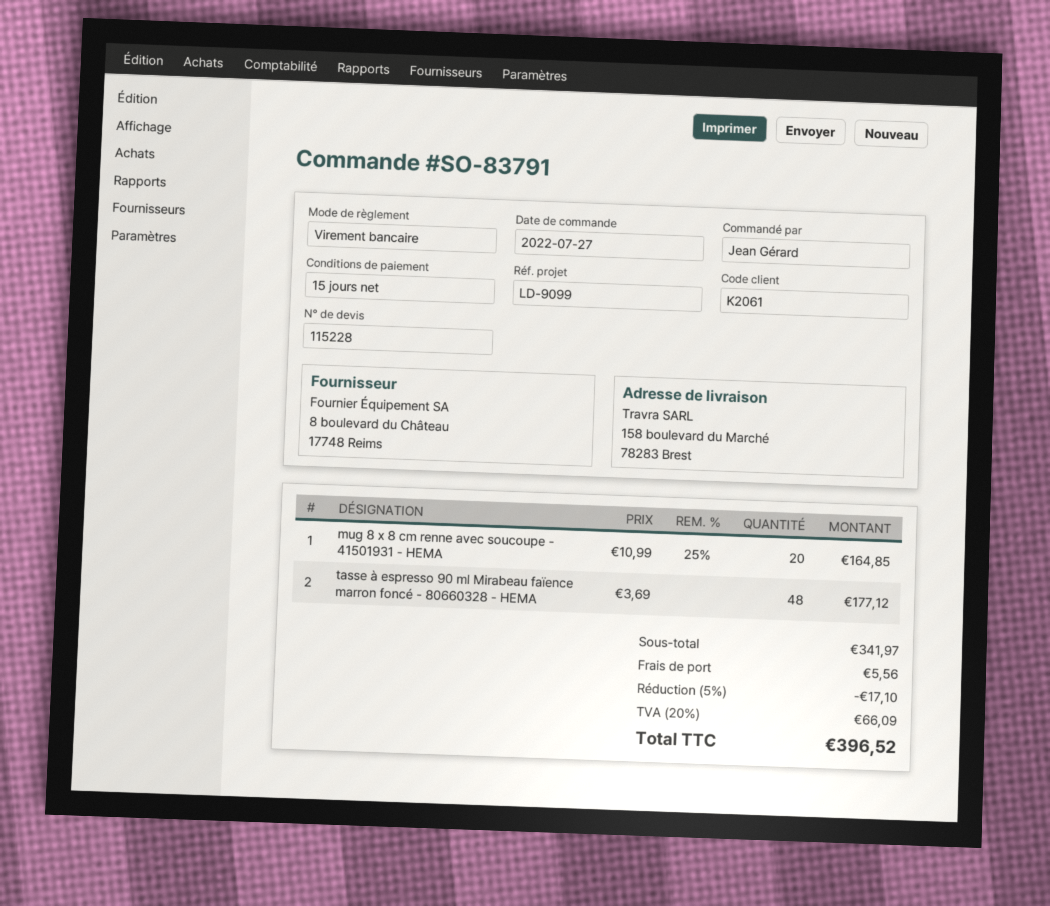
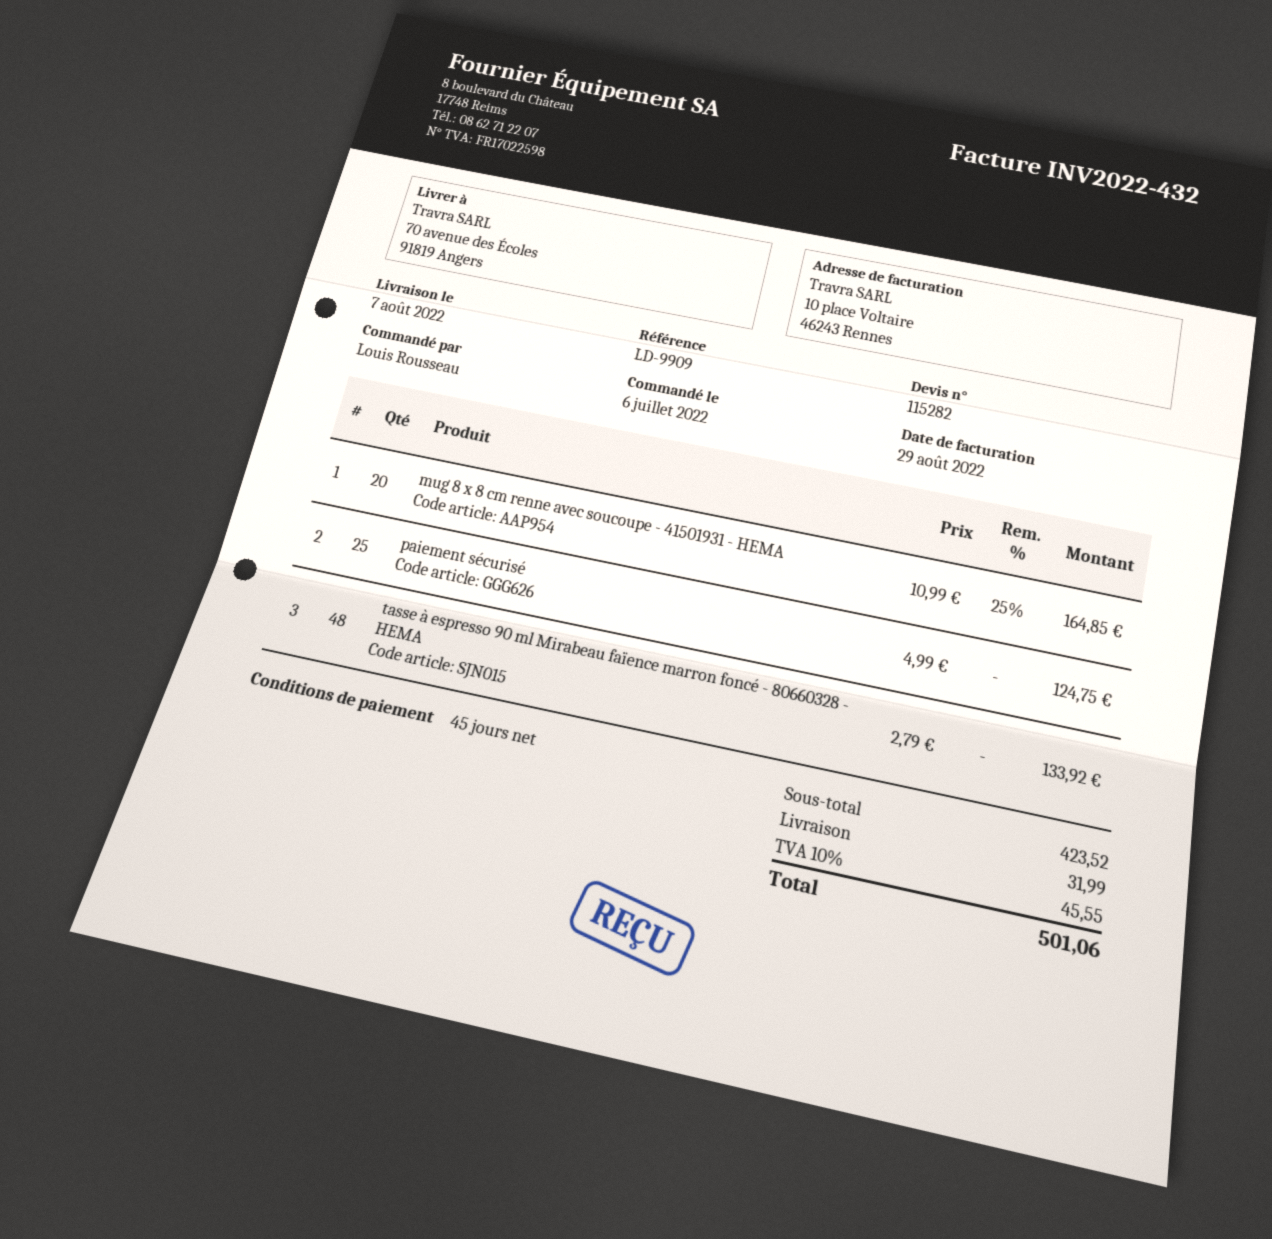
quote number: 115228 -> 115282
order date: 2022-07-27 -> 2022-07-06
payment terms: 15 days -> 45 days
reference: LD-9099 -> LD-9909
ordered by: Jean Gérard -> Louis Rousseau
ship to: 158 boulevard du Marché, 78283 Brest -> 70 avenue des Écoles, 91819 Angers
tasse à espresso 90 ml Mirabeau faïence marron foncé - 80660328 - HEMA: 48 x 3.69 = 177.12 -> 48 x 2.79 = 133.92
paiement sécurisé: none -> 25 x 4.99 = 124.75
subtotal: 341.97 -> 423.52
discount: 5% = 17.10 -> none
shipping: 5.56 -> 31.99
tax: 20% = 66.09 -> 10% = 45.55
total: 396.52 -> 501.06

